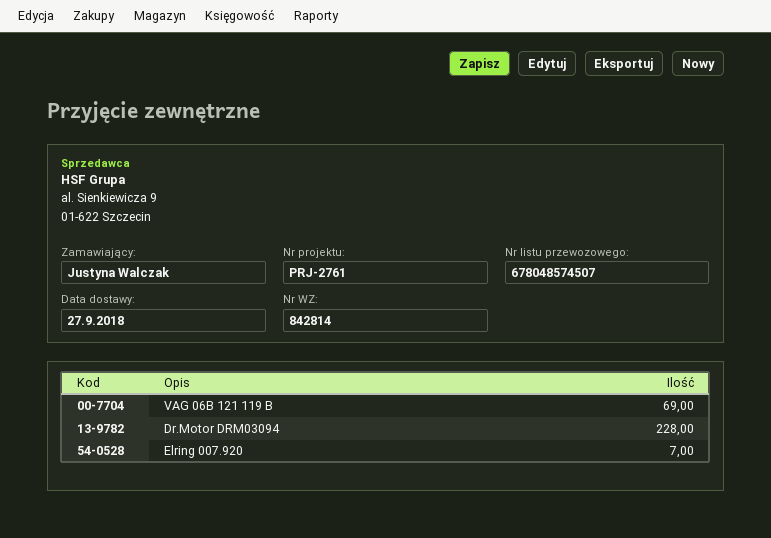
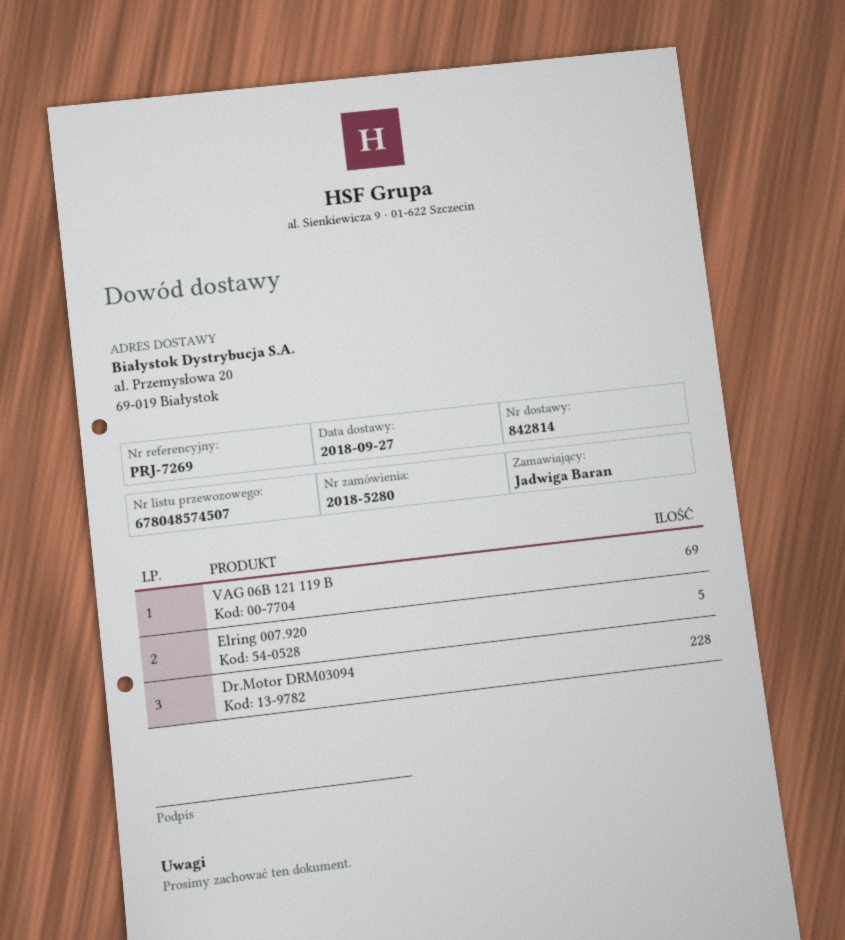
reference: PRJ-2761 -> PRJ-7269
ordered by: Justyna Walczak -> Jadwiga Baran
Elring 007.920: 7 -> 5

